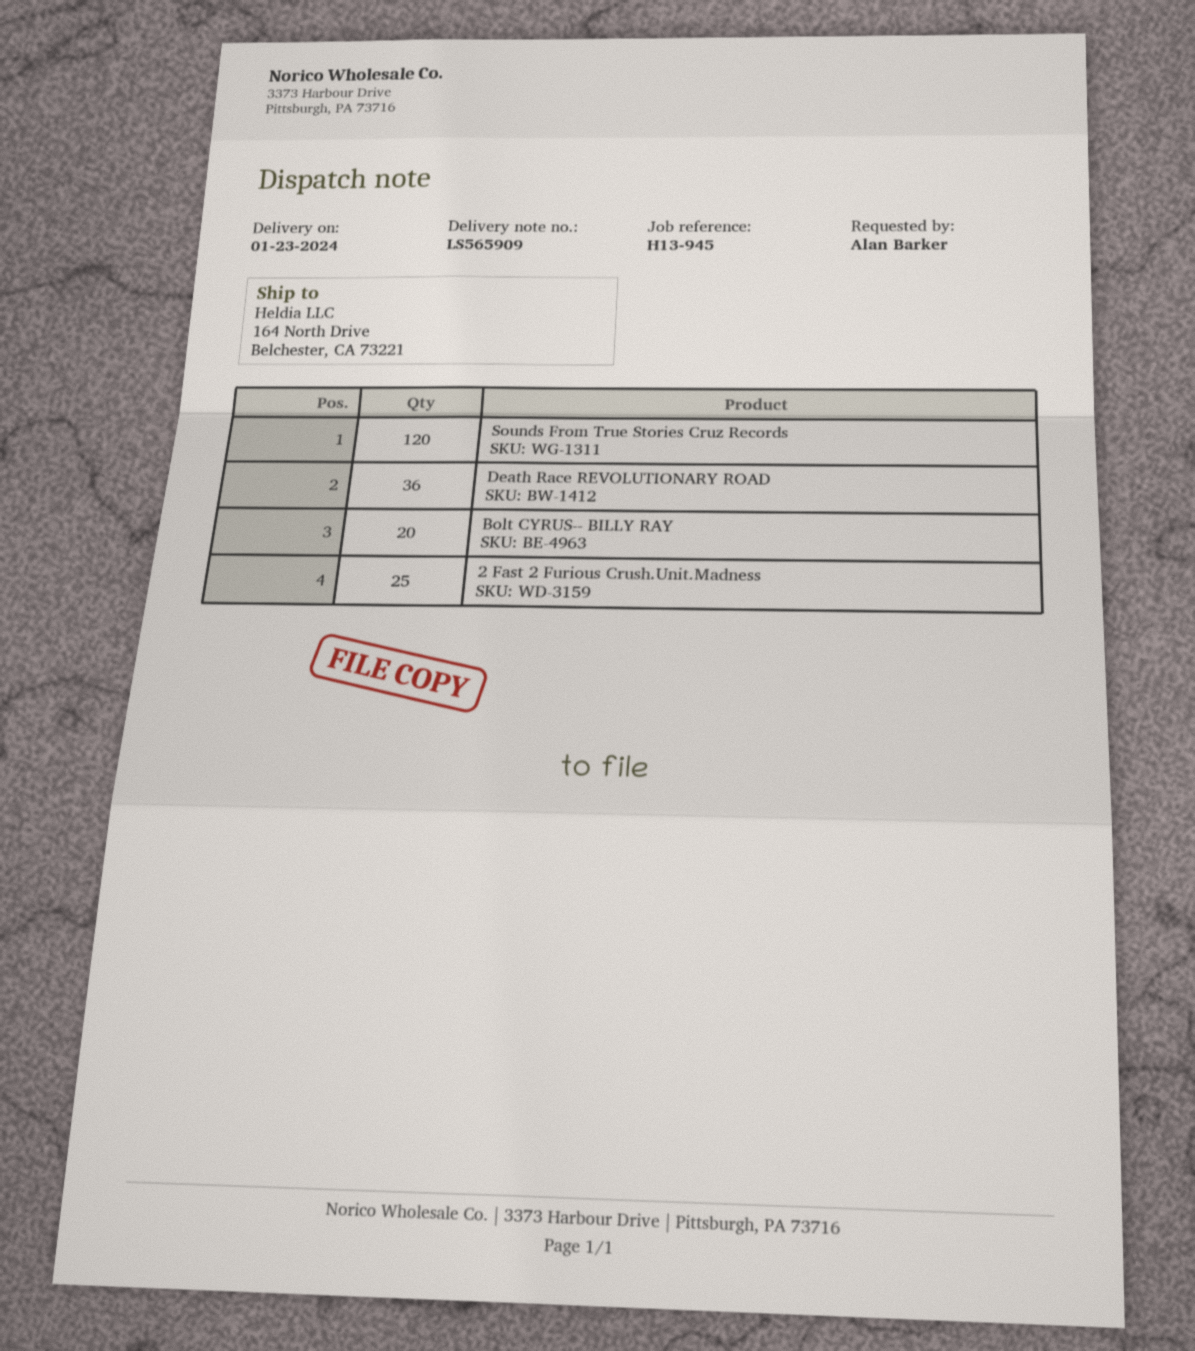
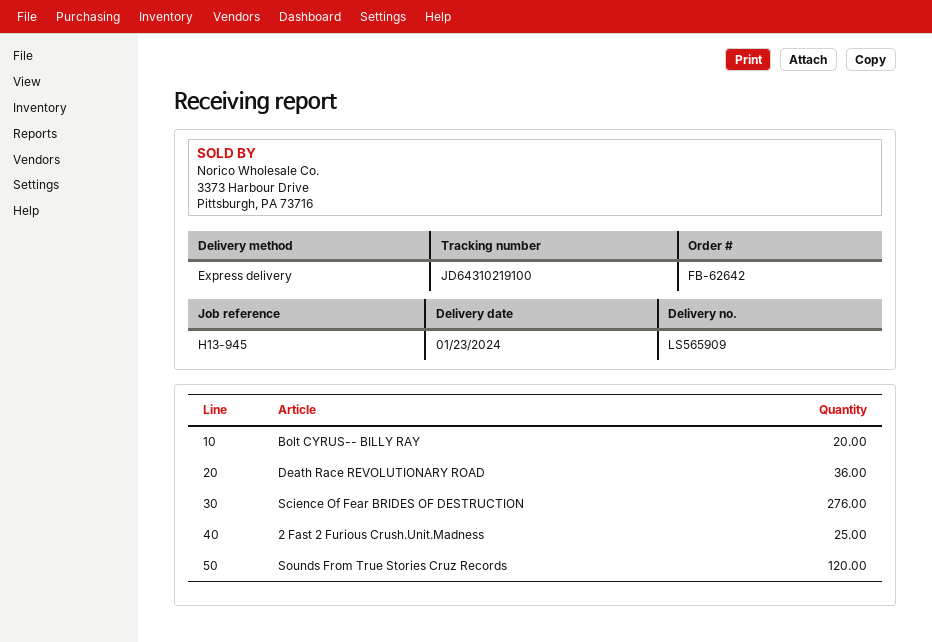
Science Of Fear BRIDES OF DESTRUCTION: none -> 276

